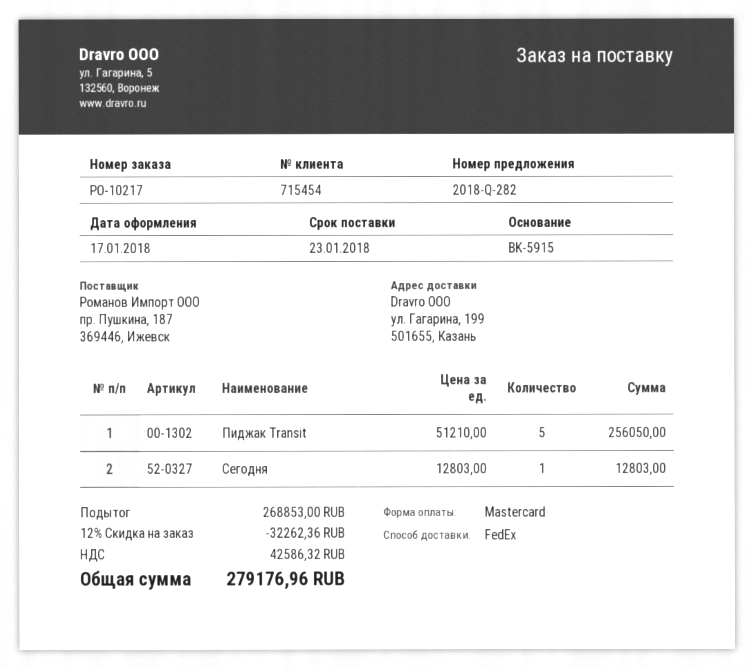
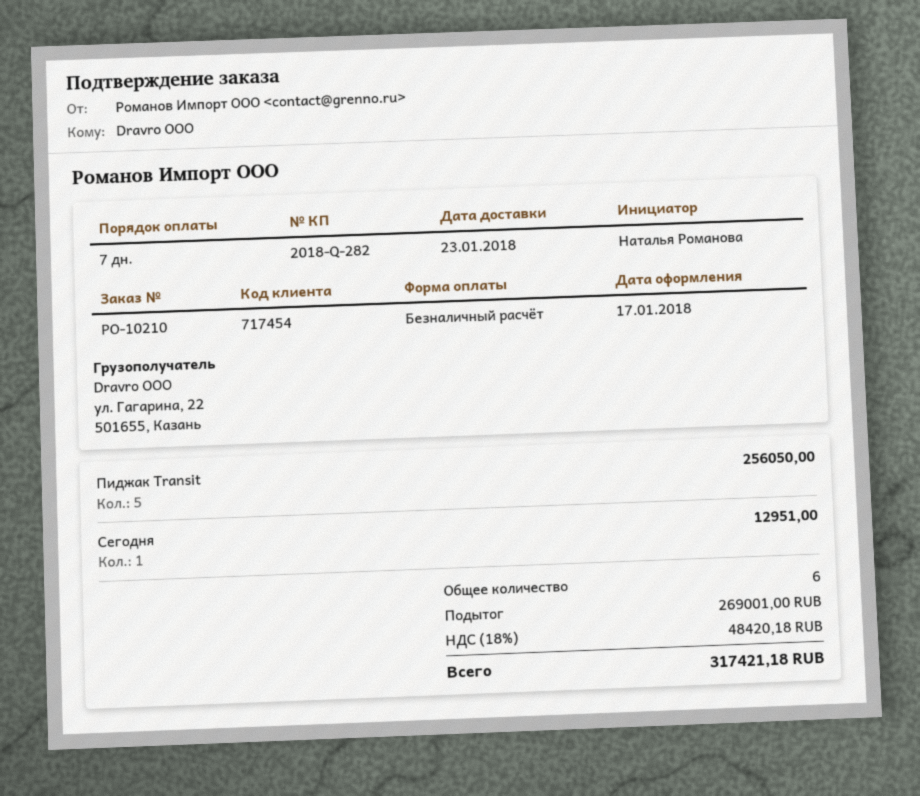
order number: PO-10217 -> PO-10210
customer number: 715454 -> 717454
payment method: Mastercard -> bank transfer
ship to: ул. Гагарина, 199, 501655, Казань -> ул. Гагарина, 22, 501655, Казань
Сегодня: 1 for 12803.00 -> 1 for 12951.00
subtotal: 268853.00 -> 269001.00
discount: 12% = 32262.36 -> none
tax: 42586.32 -> 48420.18
total: 279176.96 -> 317421.18

